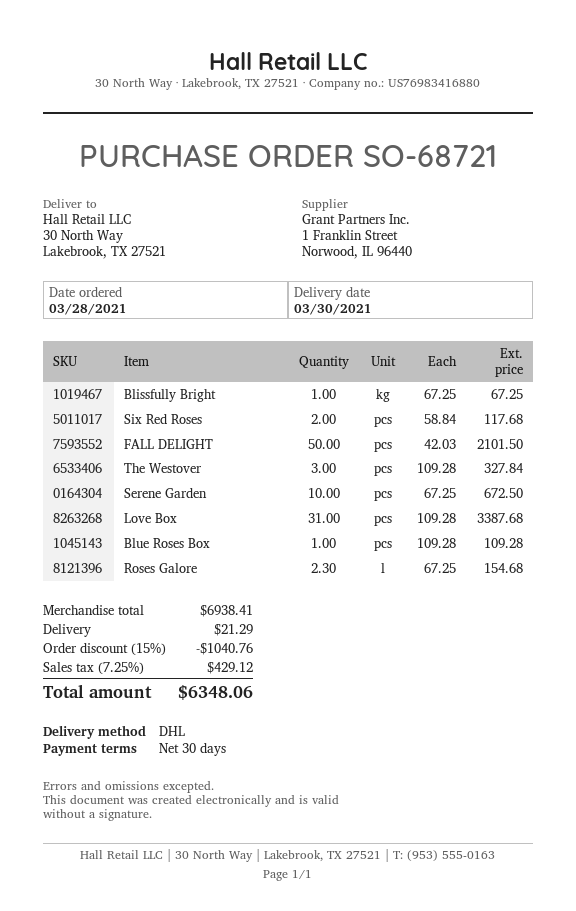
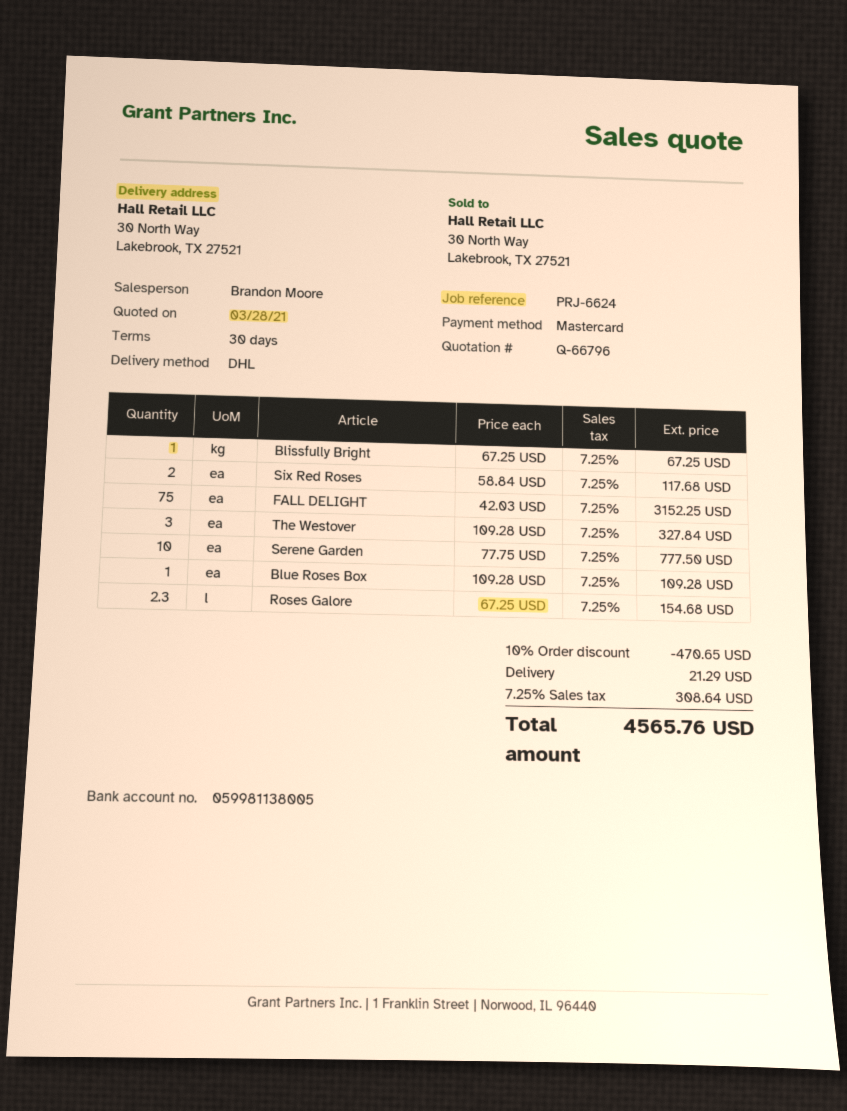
FALL DELIGHT: 50 x 42.03 = 2101.50 -> 75 x 42.03 = 3152.25
Serene Garden: 10 x 67.25 = 672.50 -> 10 x 77.75 = 777.50
Love Box: 31 x 109.28 = 3387.68 -> none
discount: 15% = 1040.76 -> 10% = 470.65
tax: 7.25% = 429.12 -> 7.25% = 308.64
total: 6348.06 -> 4565.76

